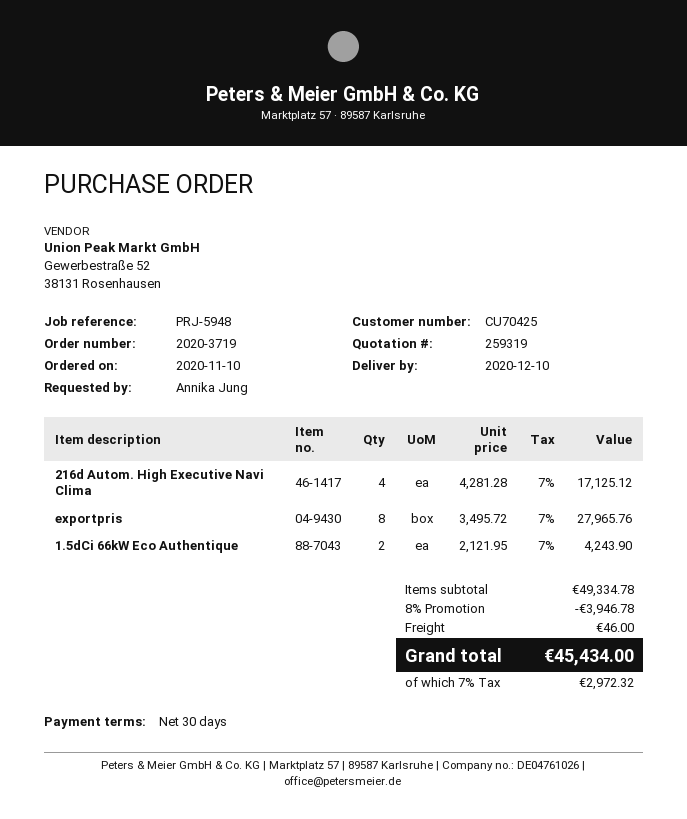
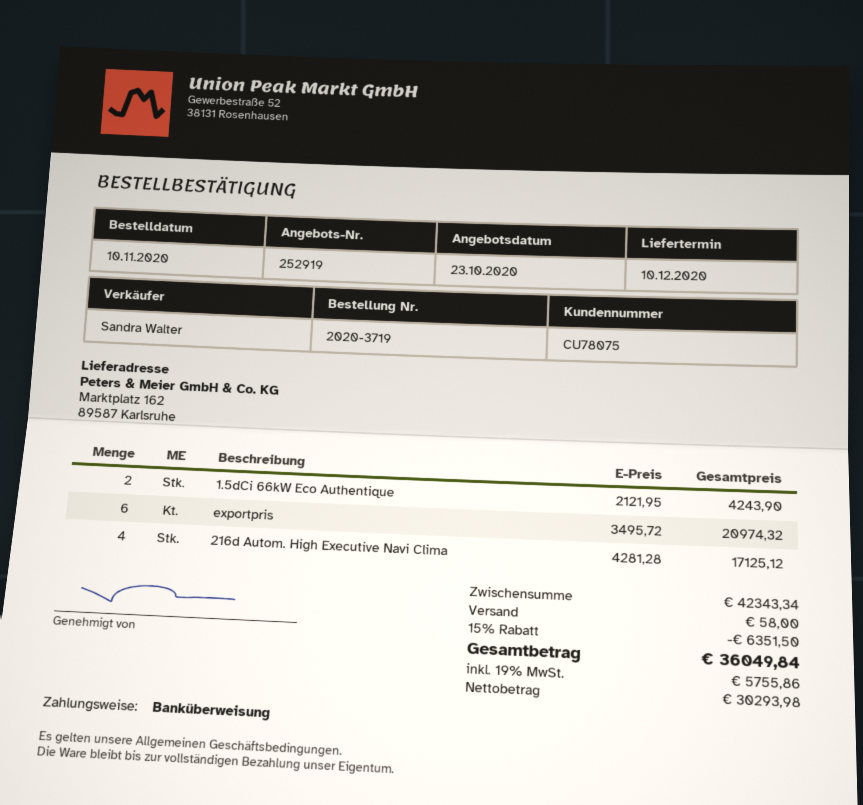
quote number: 259319 -> 252919
customer number: CU70425 -> CU78075
exportpris: 8 x 3495.72 = 27965.76 -> 6 x 3495.72 = 20974.32
subtotal: 49334.78 -> 42343.34
discount: 8% = 3946.78 -> 15% = 6351.50
shipping: 46.00 -> 58.00
tax: 7% = 2972.32 -> 19% = 5755.86
total: 45434.00 -> 36049.84

